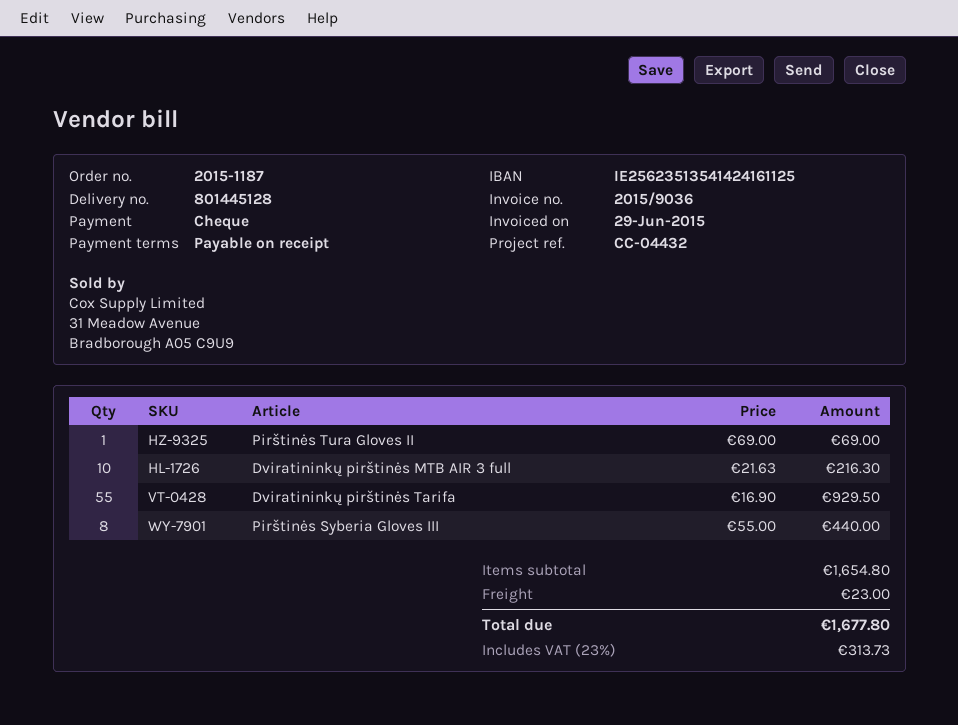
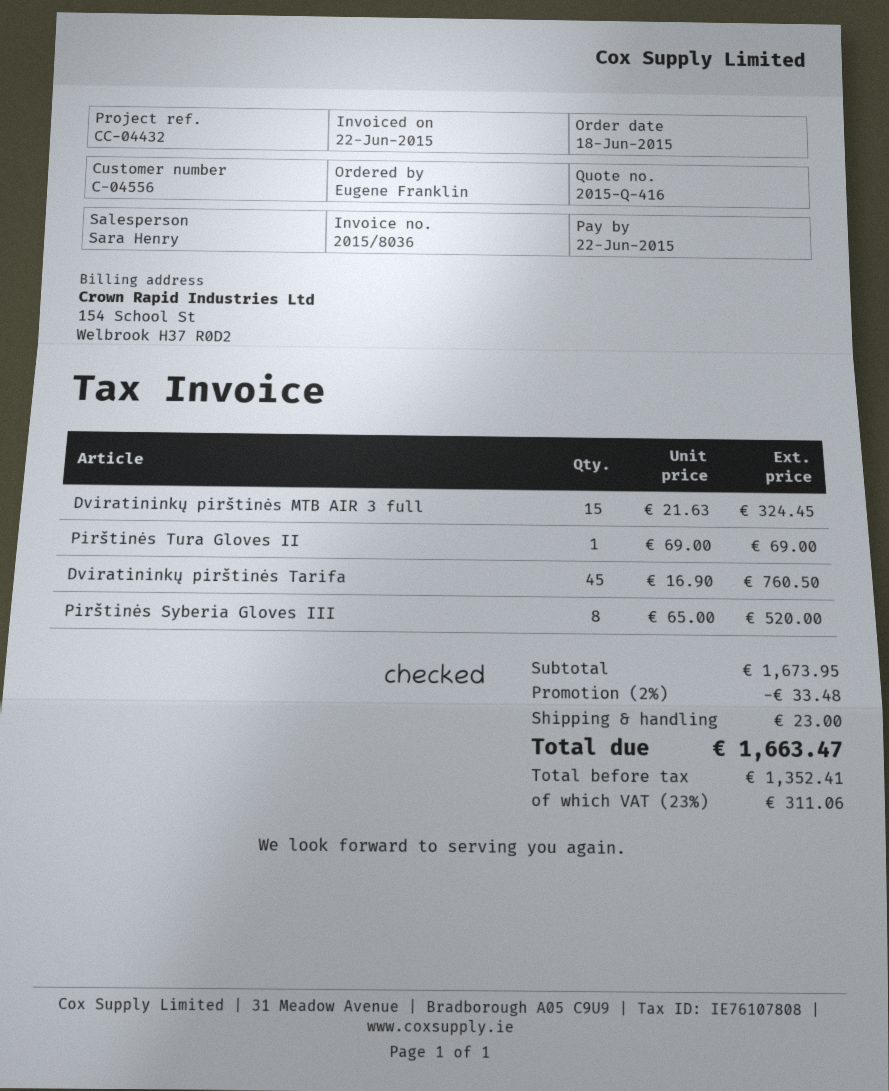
invoice number: 2015/9036 -> 2015/8036
invoice date: 2015-06-29 -> 2015-06-22
Dviratininkų pirštinės MTB AIR 3 full: 10 x 21.63 = 216.30 -> 15 x 21.63 = 324.45
Dviratininkų pirštinės Tarifa: 55 x 16.90 = 929.50 -> 45 x 16.90 = 760.50
Pirštinės Syberia Gloves III: 8 x 55.00 = 440.00 -> 8 x 65.00 = 520.00
subtotal: 1654.80 -> 1673.95
discount: none -> 2% = 33.48
tax: 23% = 313.73 -> 23% = 311.06
total: 1677.80 -> 1663.47

